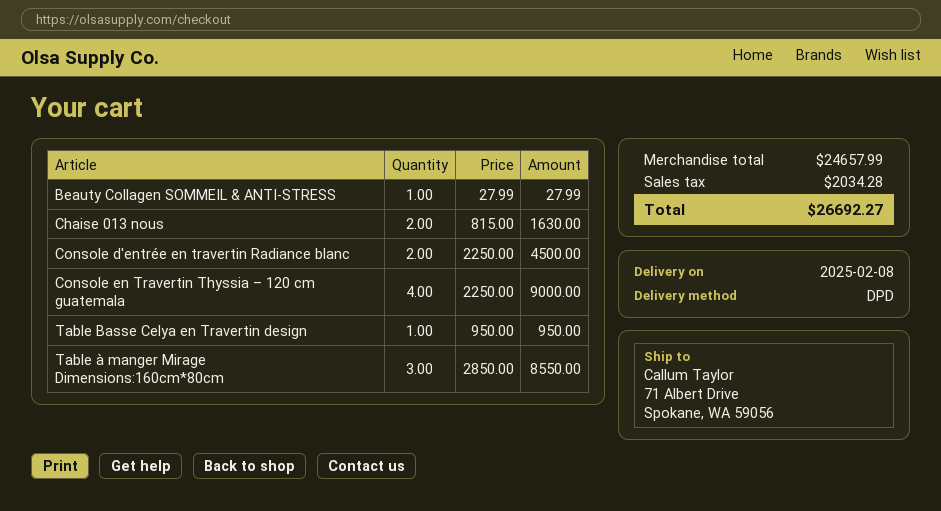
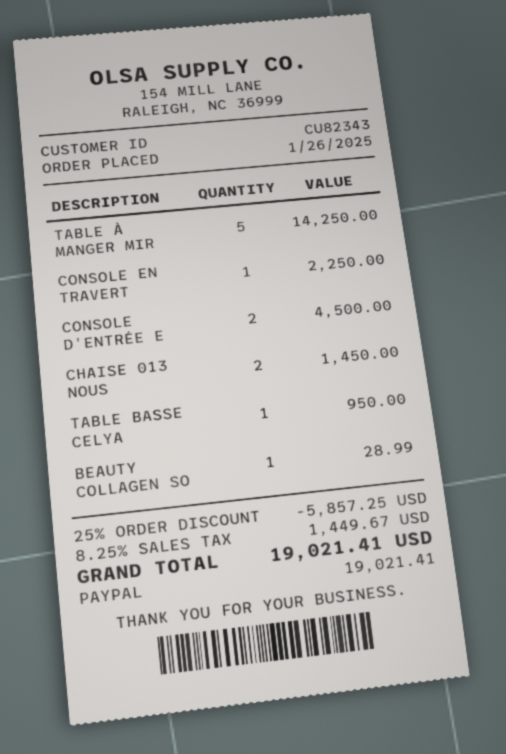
Beauty Collagen SOMMEIL & ANTI-STRESS: 1 for 27.99 -> 1 for 28.99
Chaise 013 nous: 2 for 1630.00 -> 2 for 1450.00
Console en Travertin Thyssia – 120 cm guatemala: 4 for 9000.00 -> 1 for 2250.00
Table à manger Mirage Dimensions:160cm*80cm: 3 for 8550.00 -> 5 for 14250.00
discount: none -> 25% = 5857.25
tax: 2034.28 -> 1449.67
total: 26692.27 -> 19021.41

